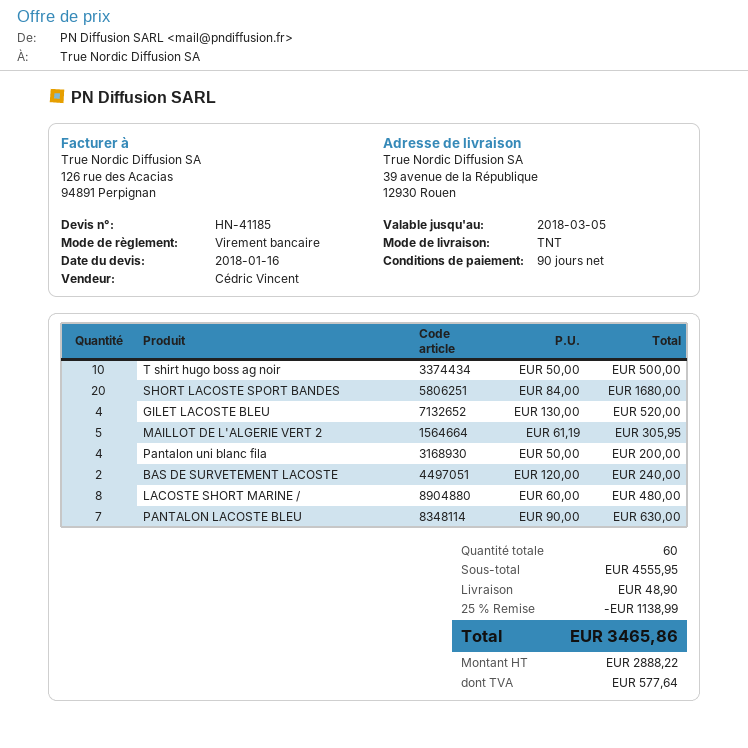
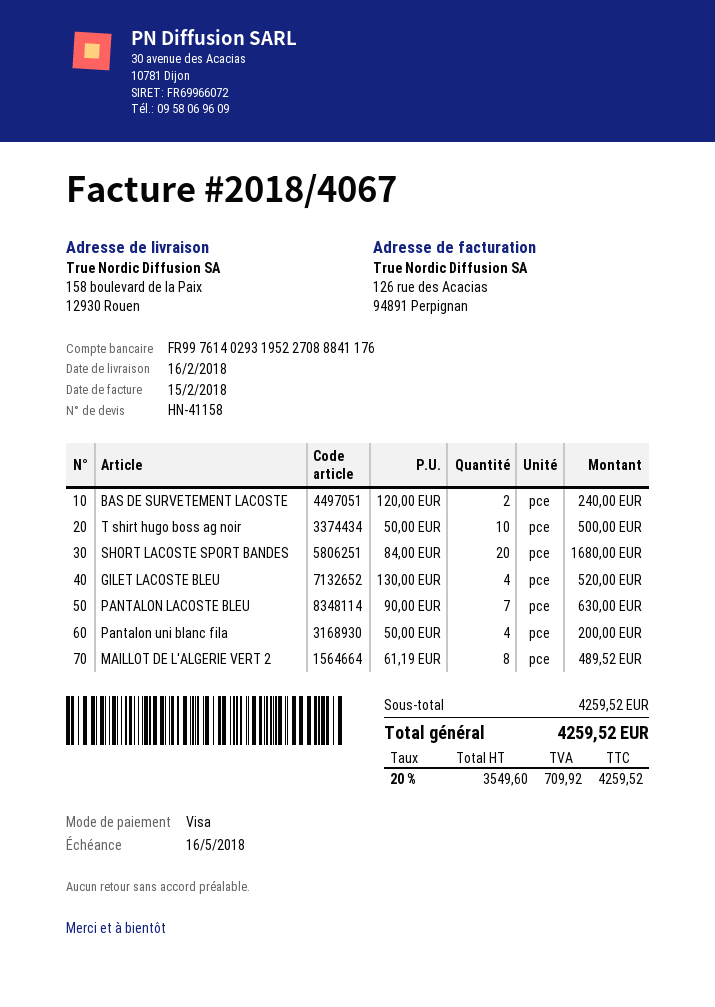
quote number: HN-41185 -> HN-41158
payment method: bank transfer -> Visa
ship to: 39 avenue de la République, 12930 Rouen -> 158 boulevard de la Paix, 12930 Rouen
MAILLOT DE L'ALGERIE VERT 2: 5 x 61.19 = 305.95 -> 8 x 61.19 = 489.52
LACOSTE SHORT MARINE /: 8 x 60.00 = 480.00 -> none
subtotal: 4555.95 -> 4259.52
discount: 25% = 1138.99 -> none
shipping: 48.90 -> none
net: 2888.22 -> 3549.60
tax: 577.64 -> 709.92
total: 3465.86 -> 4259.52

